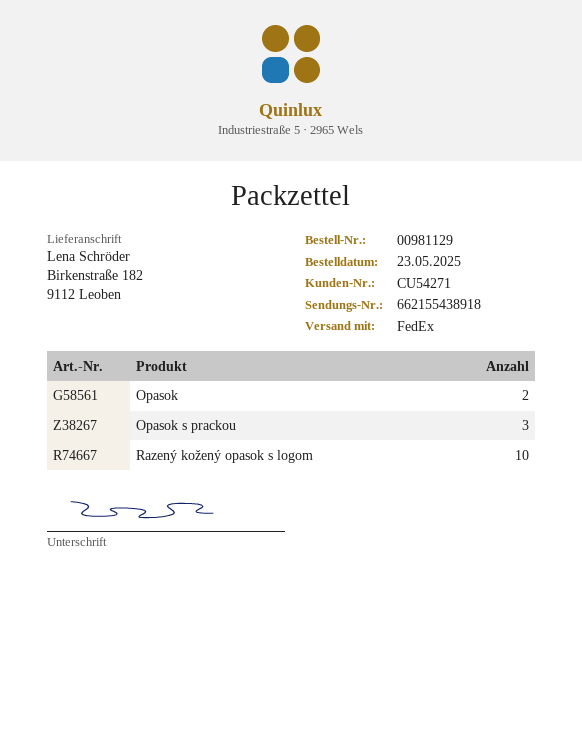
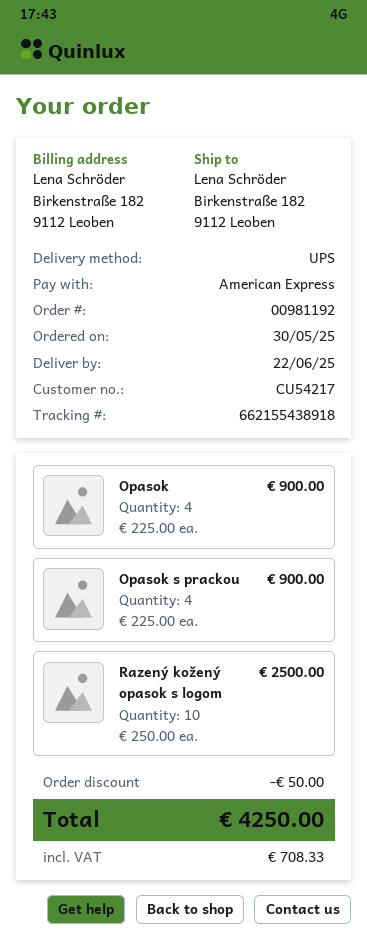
order number: 00981129 -> 00981192
order date: 2025-05-23 -> 2025-05-30
customer number: CU54271 -> CU54217
shipping method: FedEx -> UPS
Opasok: 2 -> 4
Opasok s prackou: 3 -> 4

